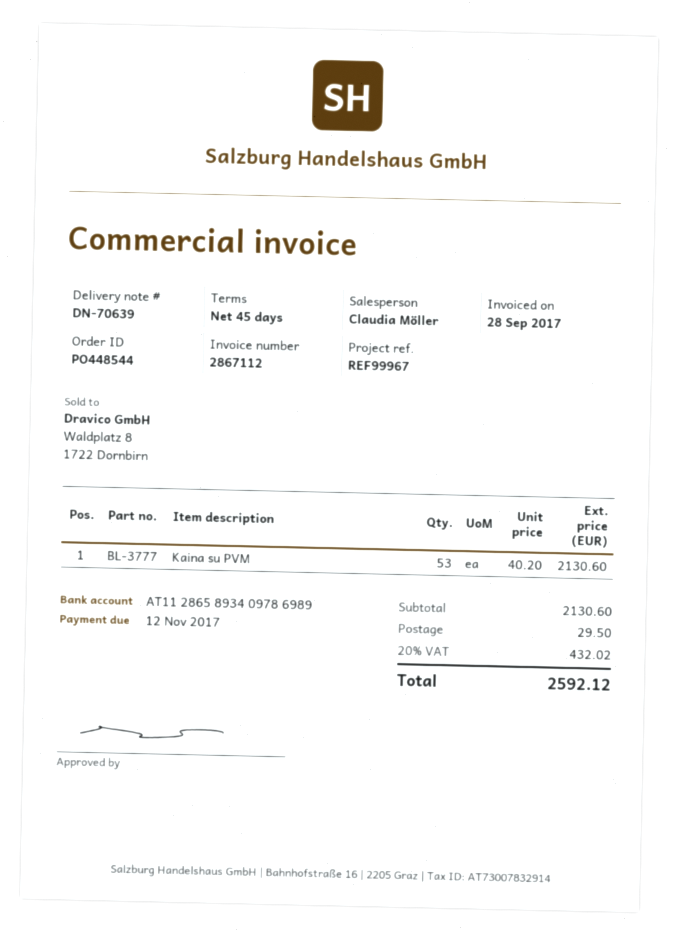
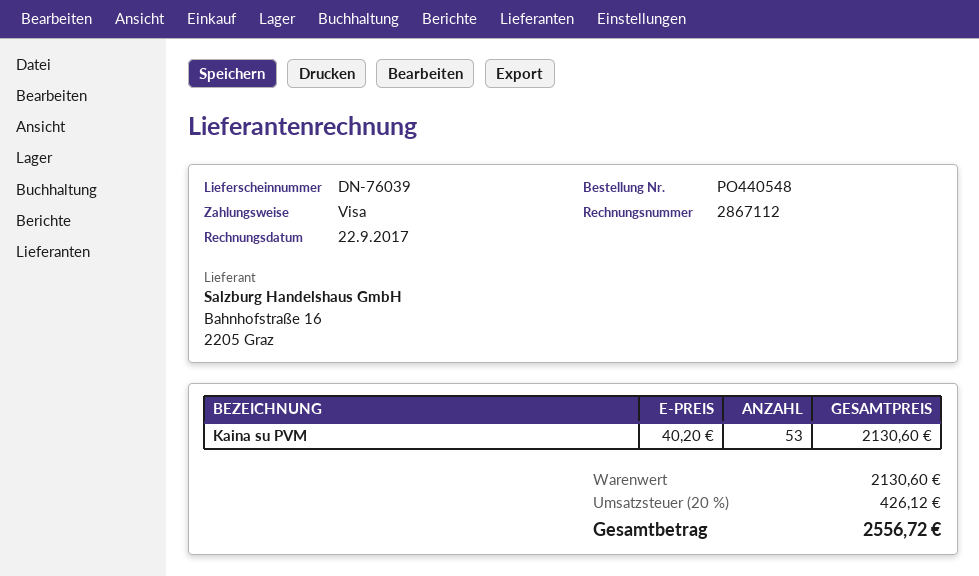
order number: PO448544 -> PO440548
delivery note number: DN-70639 -> DN-76039
invoice date: 2017-09-28 -> 2017-09-22
shipping: 29.50 -> none
tax: 20% = 432.02 -> 20% = 426.12
total: 2592.12 -> 2556.72

